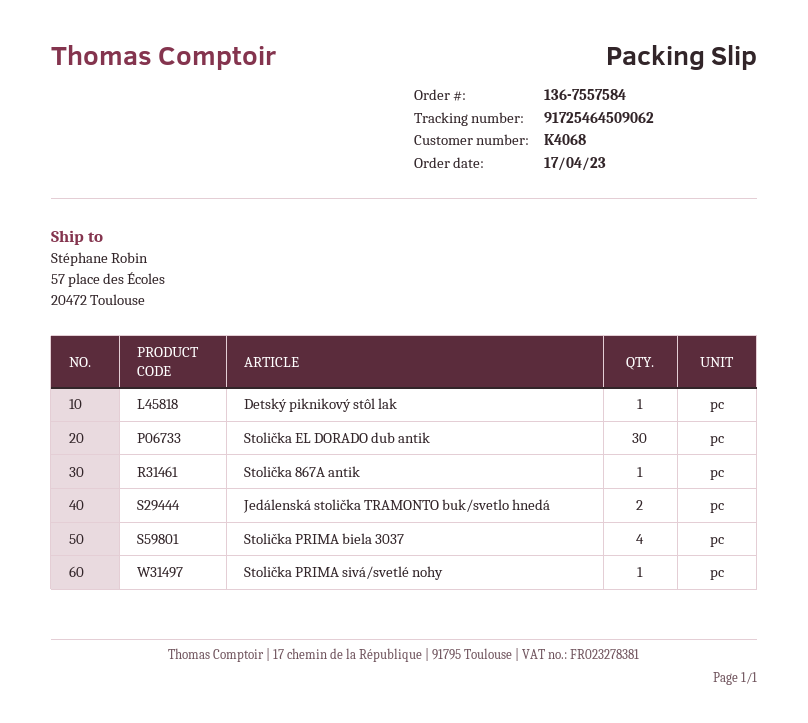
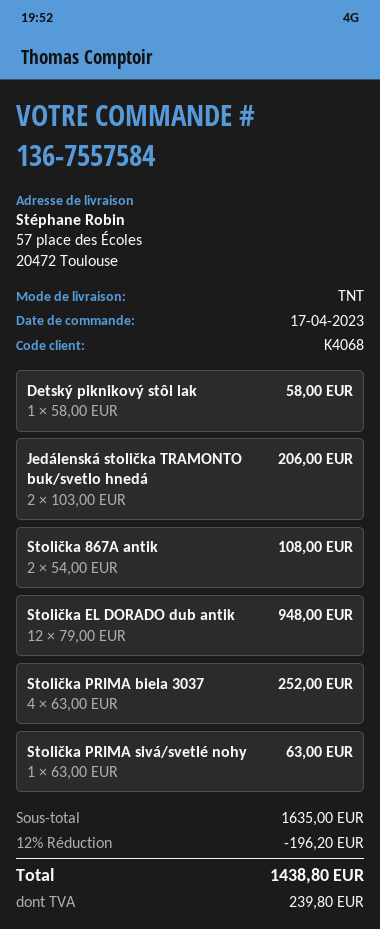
Stolička EL DORADO dub antik: 30 -> 12
Stolička 867A antik: 1 -> 2

